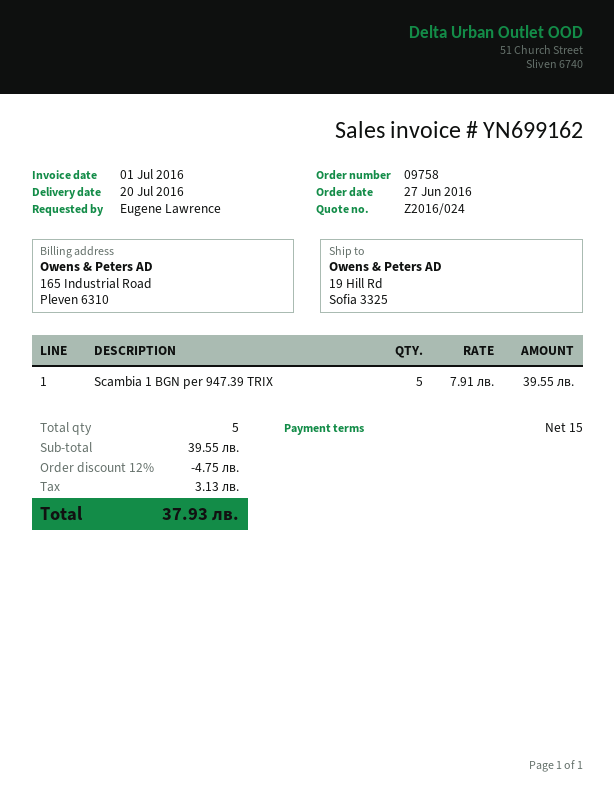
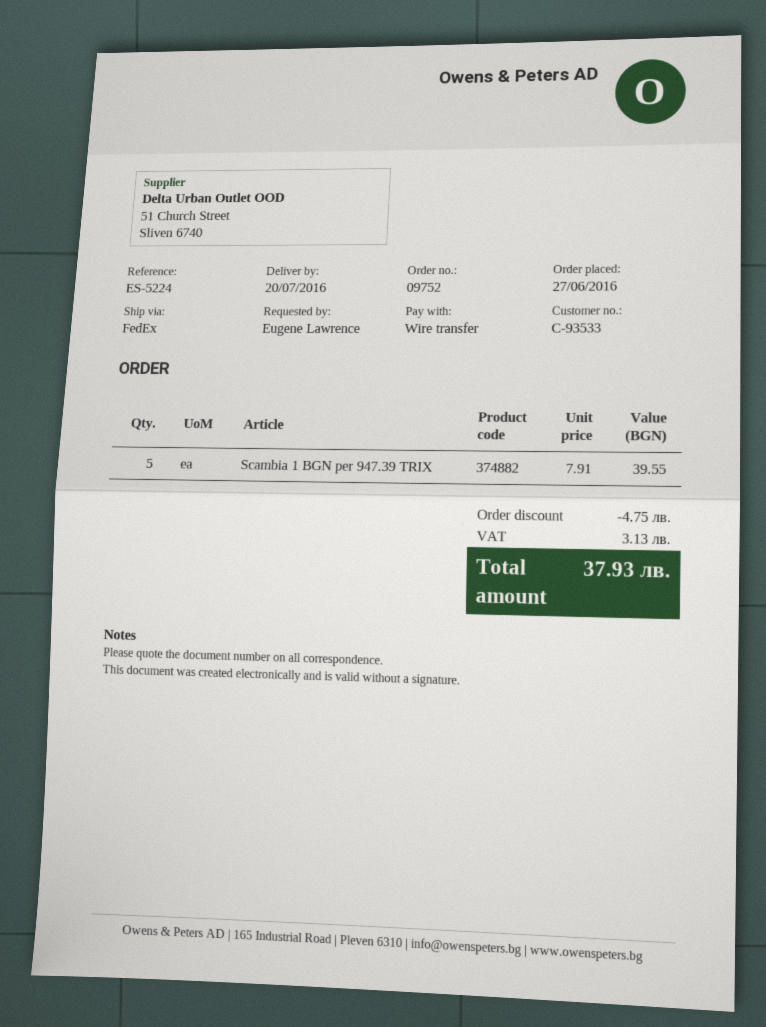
order number: 09758 -> 09752

